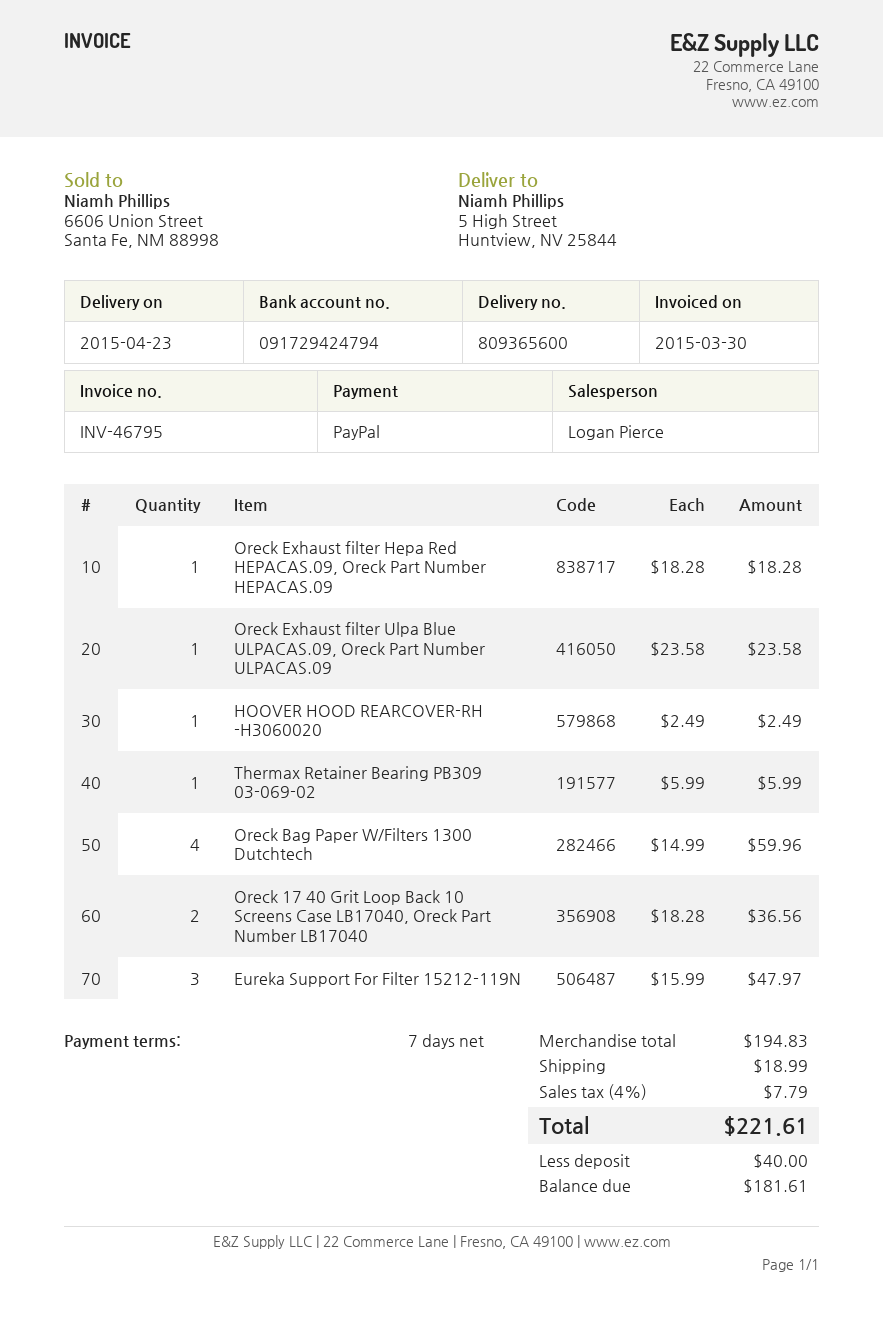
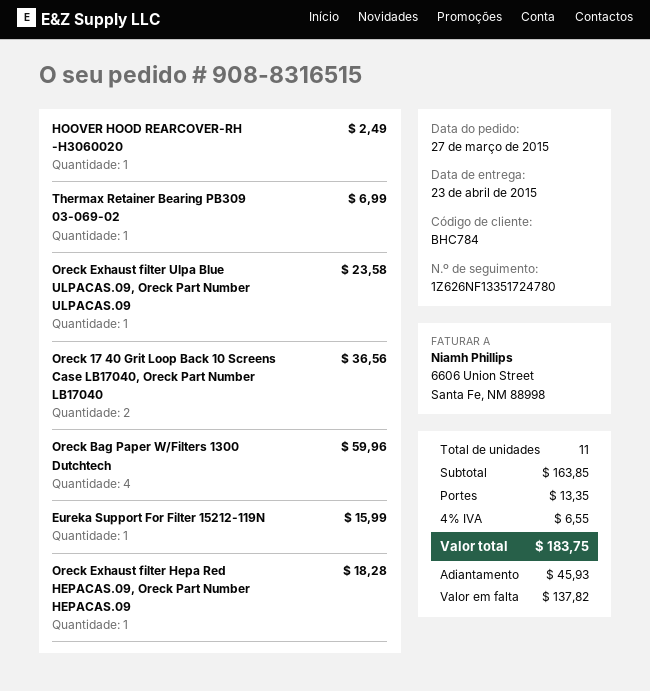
Thermax Retainer Bearing PB309 03-069-02: 1 for 5.99 -> 1 for 6.99
Eureka Support For Filter 15212-119N: 3 for 47.97 -> 1 for 15.99
subtotal: 194.83 -> 163.85
shipping: 18.99 -> 13.35
tax: 4% = 7.79 -> 4% = 6.55
total: 221.61 -> 183.75
deposit: 40.00 -> 45.93
balance: 181.61 -> 137.82

